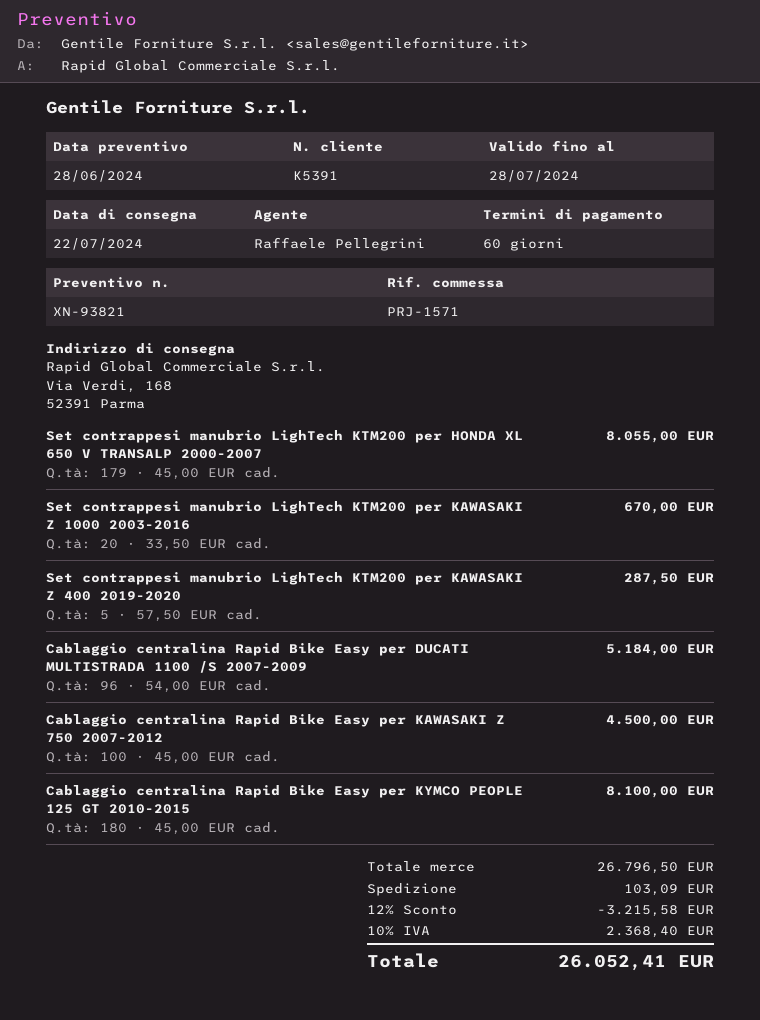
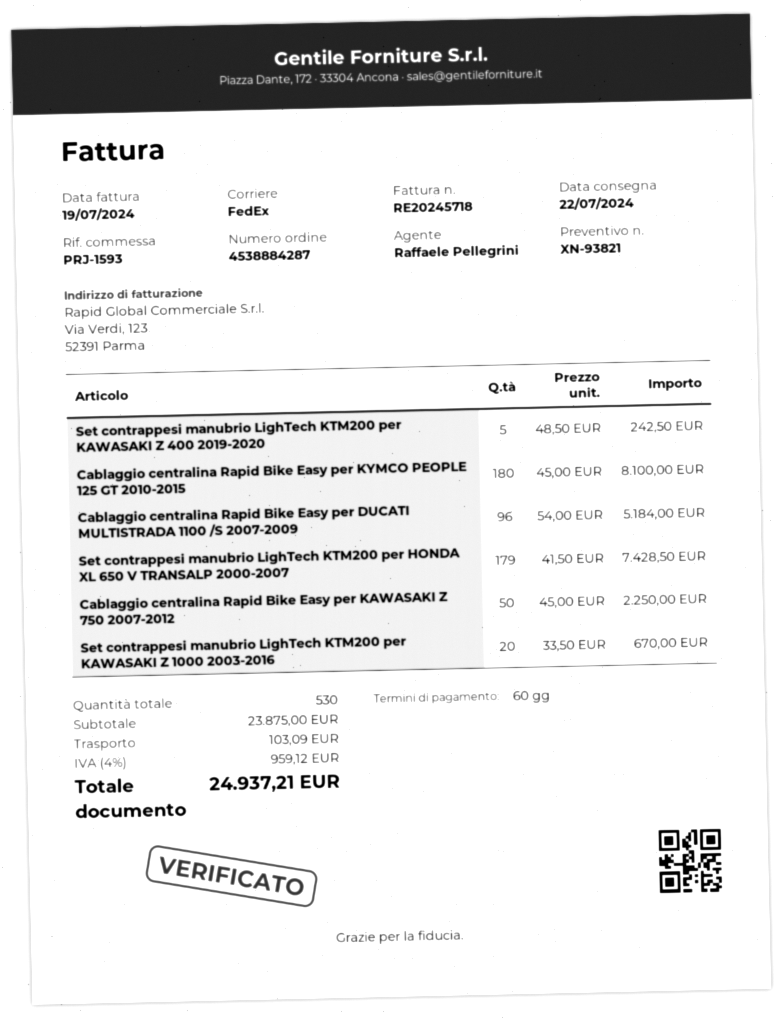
reference: PRJ-1571 -> PRJ-1593
Set contrappesi manubrio LighTech KTM200 per HONDA XL 650 V TRANSALP 2000-2007: 179 x 45.00 = 8055.00 -> 179 x 41.50 = 7428.50
Set contrappesi manubrio LighTech KTM200 per KAWASAKI Z 400 2019-2020: 5 x 57.50 = 287.50 -> 5 x 48.50 = 242.50
Cablaggio centralina Rapid Bike Easy per KAWASAKI Z 750 2007-2012: 100 x 45.00 = 4500.00 -> 50 x 45.00 = 2250.00
subtotal: 26796.50 -> 23875.00
discount: 12% = 3215.58 -> none
tax: 10% = 2368.40 -> 4% = 959.12
total: 26052.41 -> 24937.21

